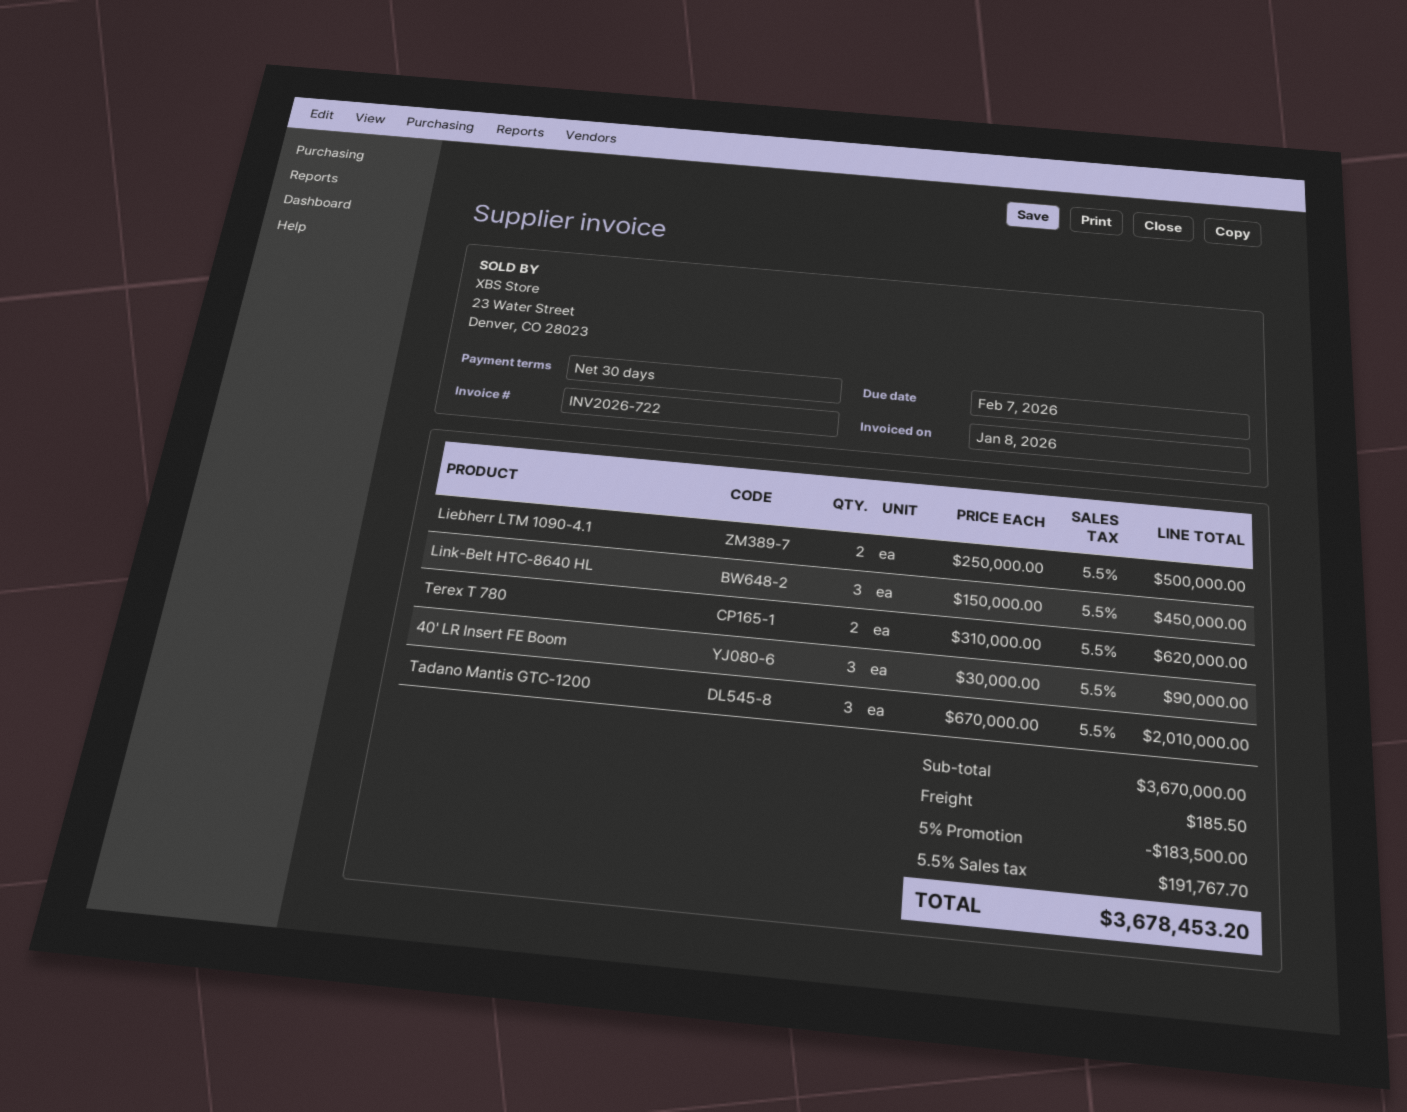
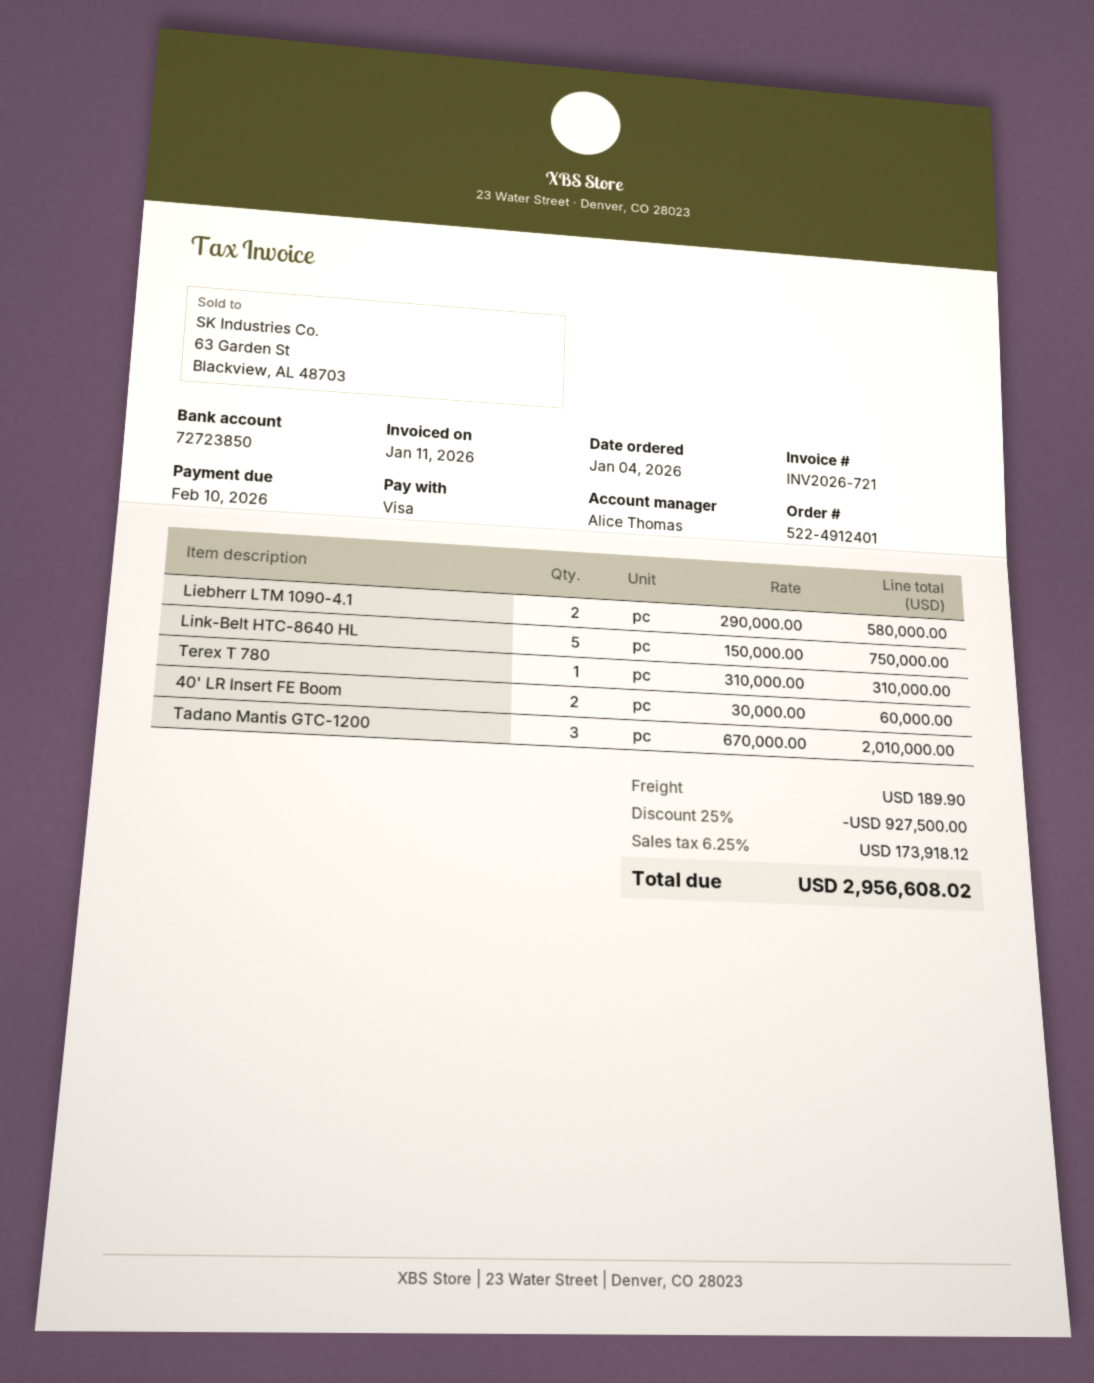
invoice number: INV2026-722 -> INV2026-721
invoice date: 2026-01-08 -> 2026-01-11
due date: 2026-02-07 -> 2026-02-10
Liebherr LTM 1090-4.1: 2 x 250000.00 = 500000.00 -> 2 x 290000.00 = 580000.00
Link-Belt HTC-8640 HL: 3 x 150000.00 = 450000.00 -> 5 x 150000.00 = 750000.00
Terex T 780: 2 x 310000.00 = 620000.00 -> 1 x 310000.00 = 310000.00
40' LR Insert FE Boom: 3 x 30000.00 = 90000.00 -> 2 x 30000.00 = 60000.00
discount: 5% = 183500.00 -> 25% = 927500.00
shipping: 185.50 -> 189.90
tax: 5.5% = 191767.70 -> 6.25% = 173918.12
total: 3678453.20 -> 2956608.02

